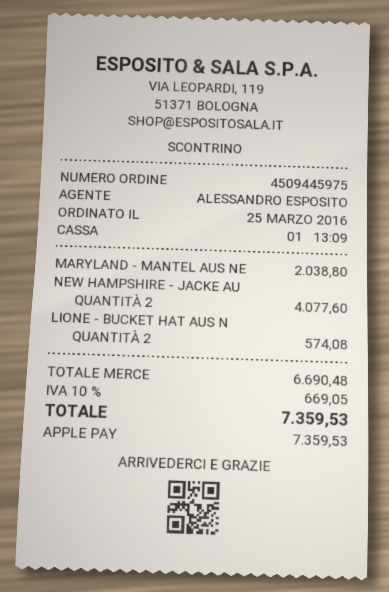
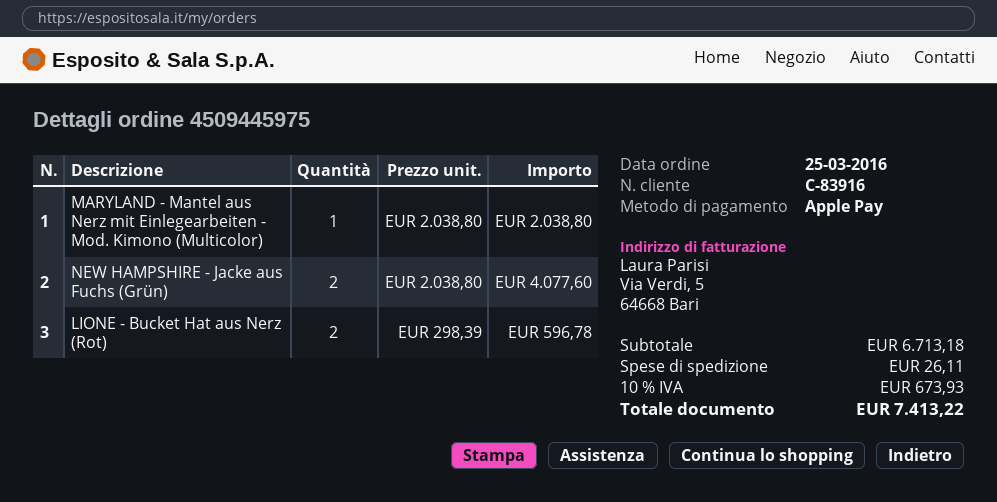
LIONE - BUCKET HAT AUS N: 2 for 574.08 -> 2 for 596.78
subtotal: 6690.48 -> 6713.18
shipping: none -> 26.11
tax: 10% = 669.05 -> 10% = 673.93
total: 7359.53 -> 7413.22

